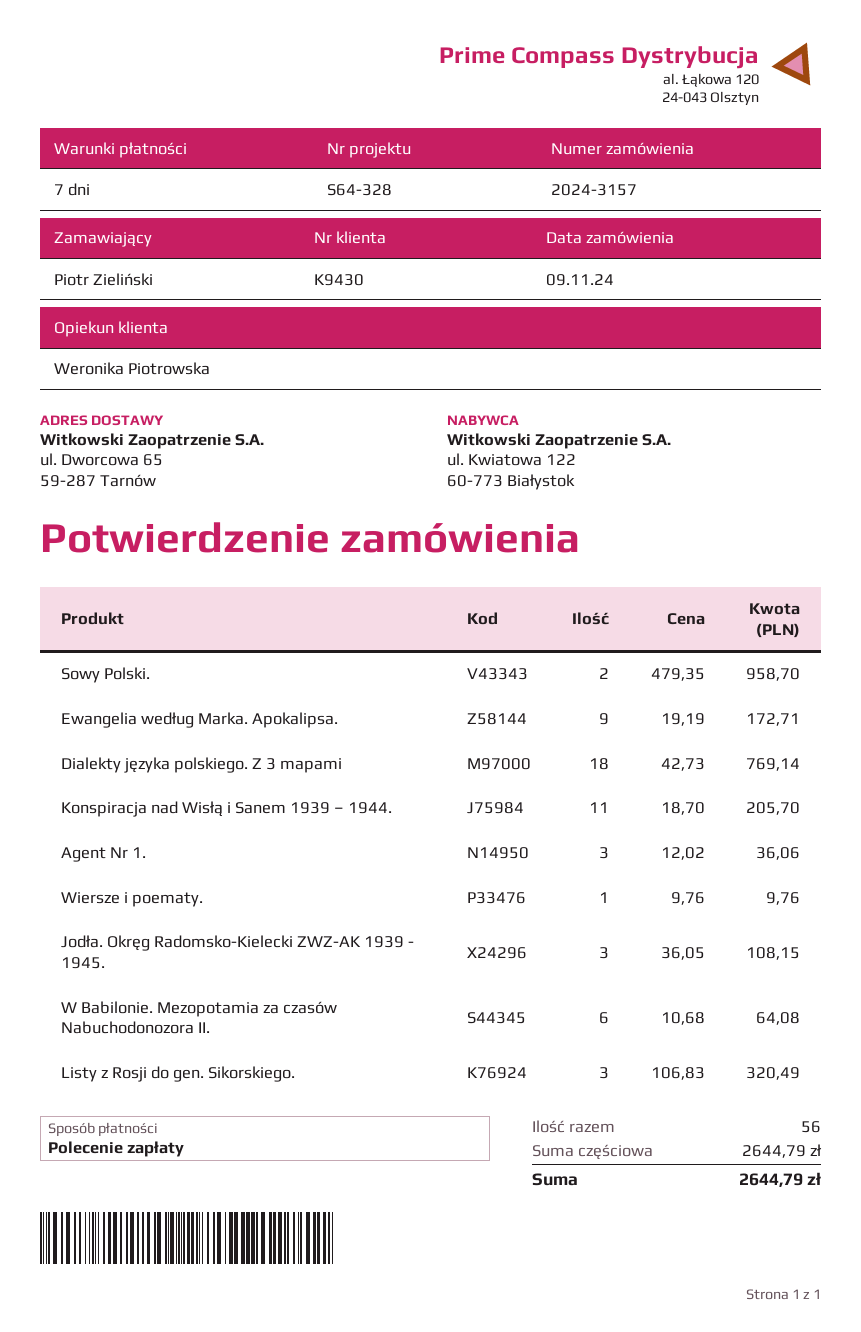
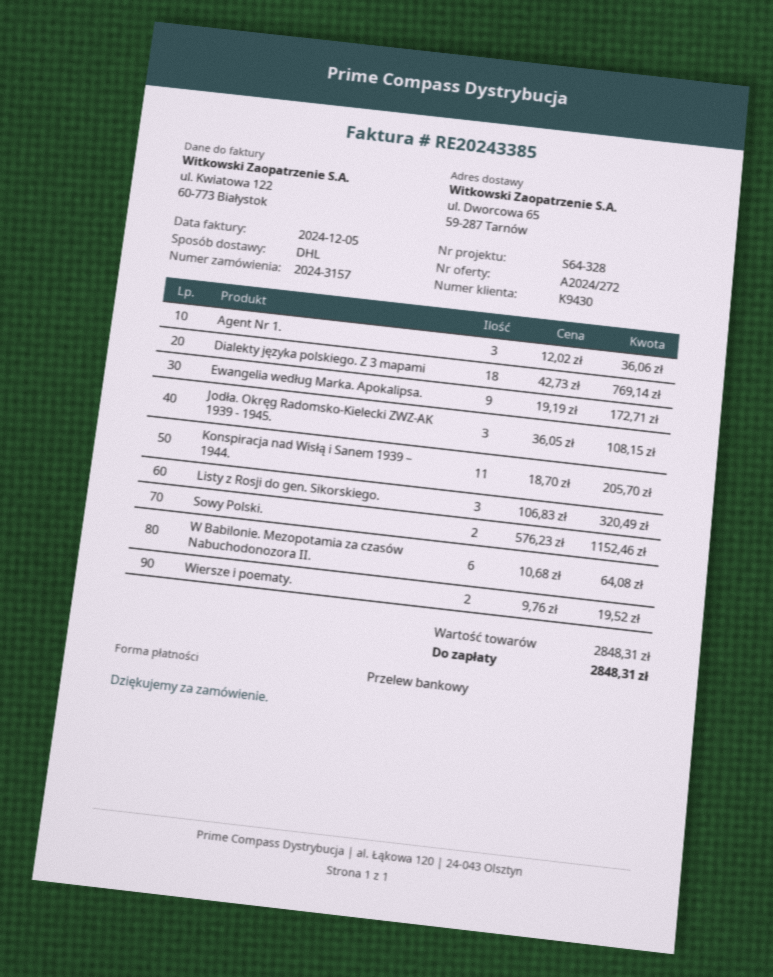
payment method: direct debit -> bank transfer
Sowy Polski.: 2 x 479.35 = 958.70 -> 2 x 576.23 = 1152.46
Wiersze i poematy.: 1 x 9.76 = 9.76 -> 2 x 9.76 = 19.52
subtotal: 2644.79 -> 2848.31
total: 2644.79 -> 2848.31

